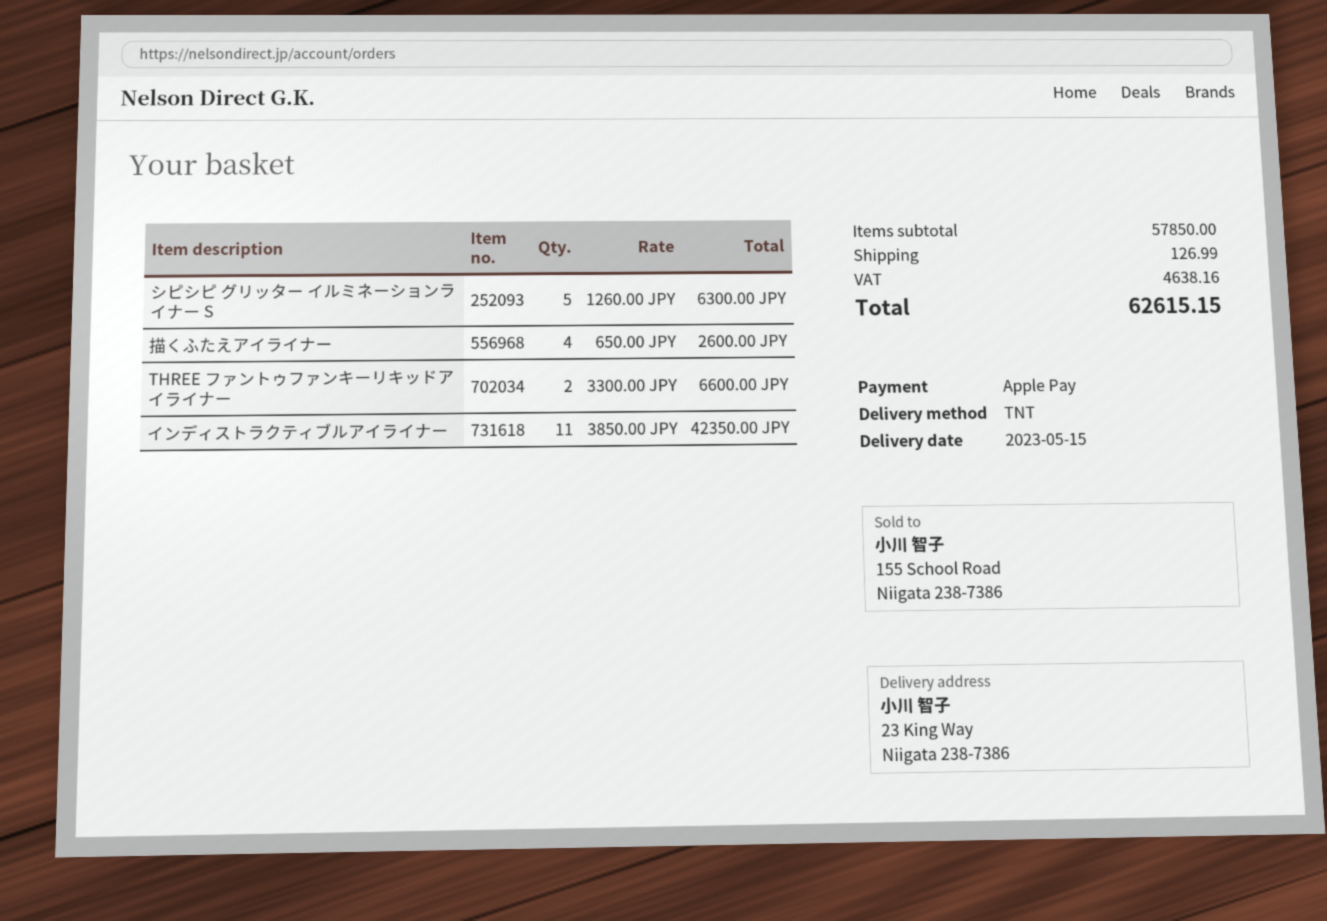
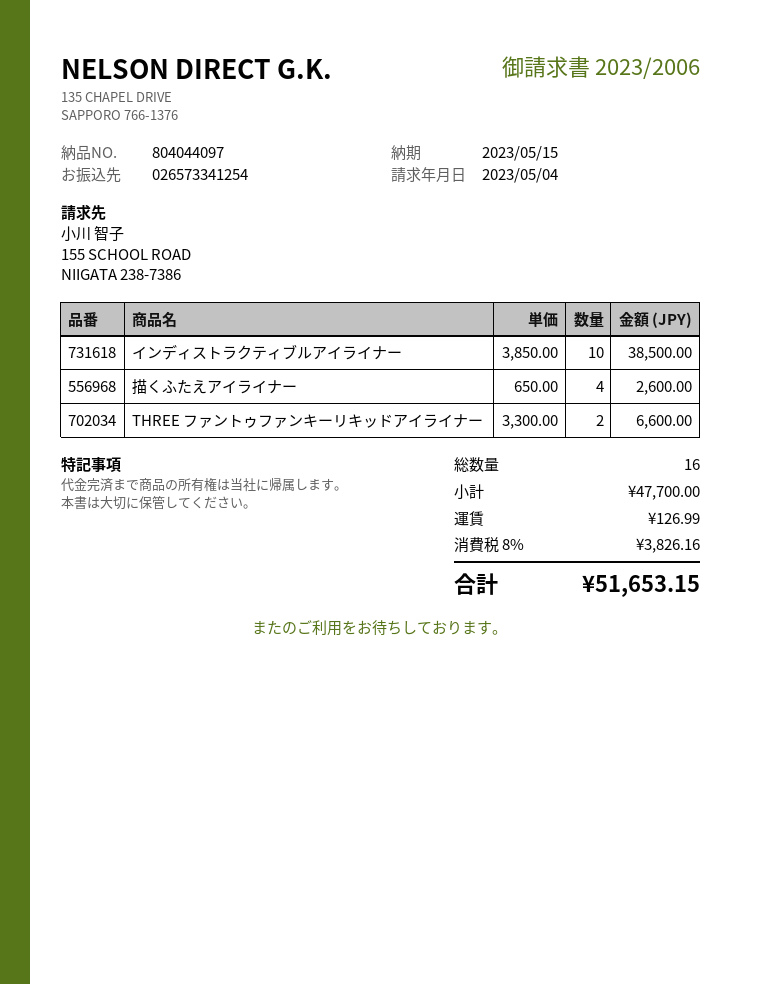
シピシピ グリッター イルミネーションライナー S: 5 x 1260.00 = 6300.00 -> none
インディストラクティブルアイライナー: 11 x 3850.00 = 42350.00 -> 10 x 3850.00 = 38500.00
subtotal: 57850.00 -> 47700.00
tax: 4638.16 -> 3826.16
total: 62615.15 -> 51653.15

